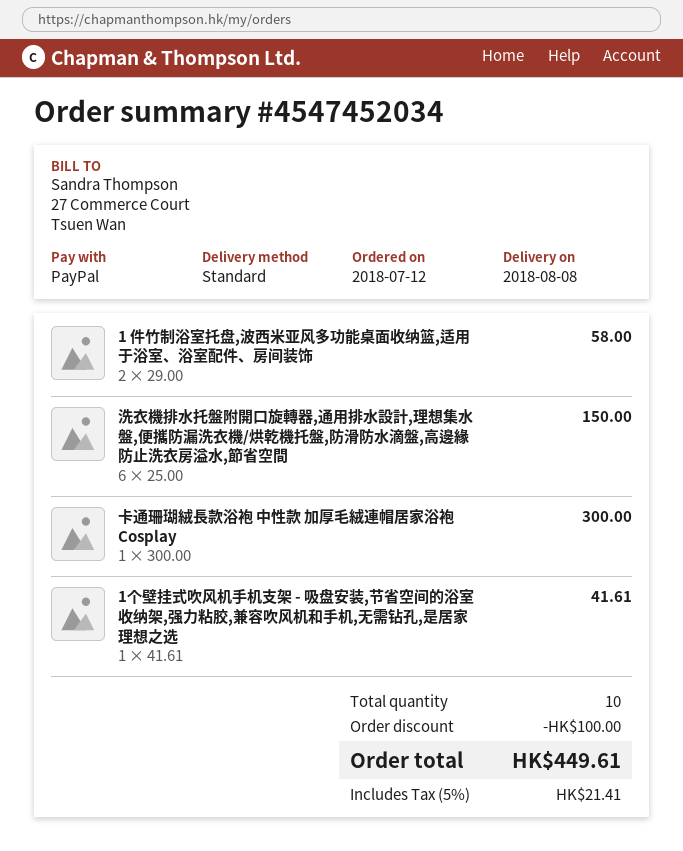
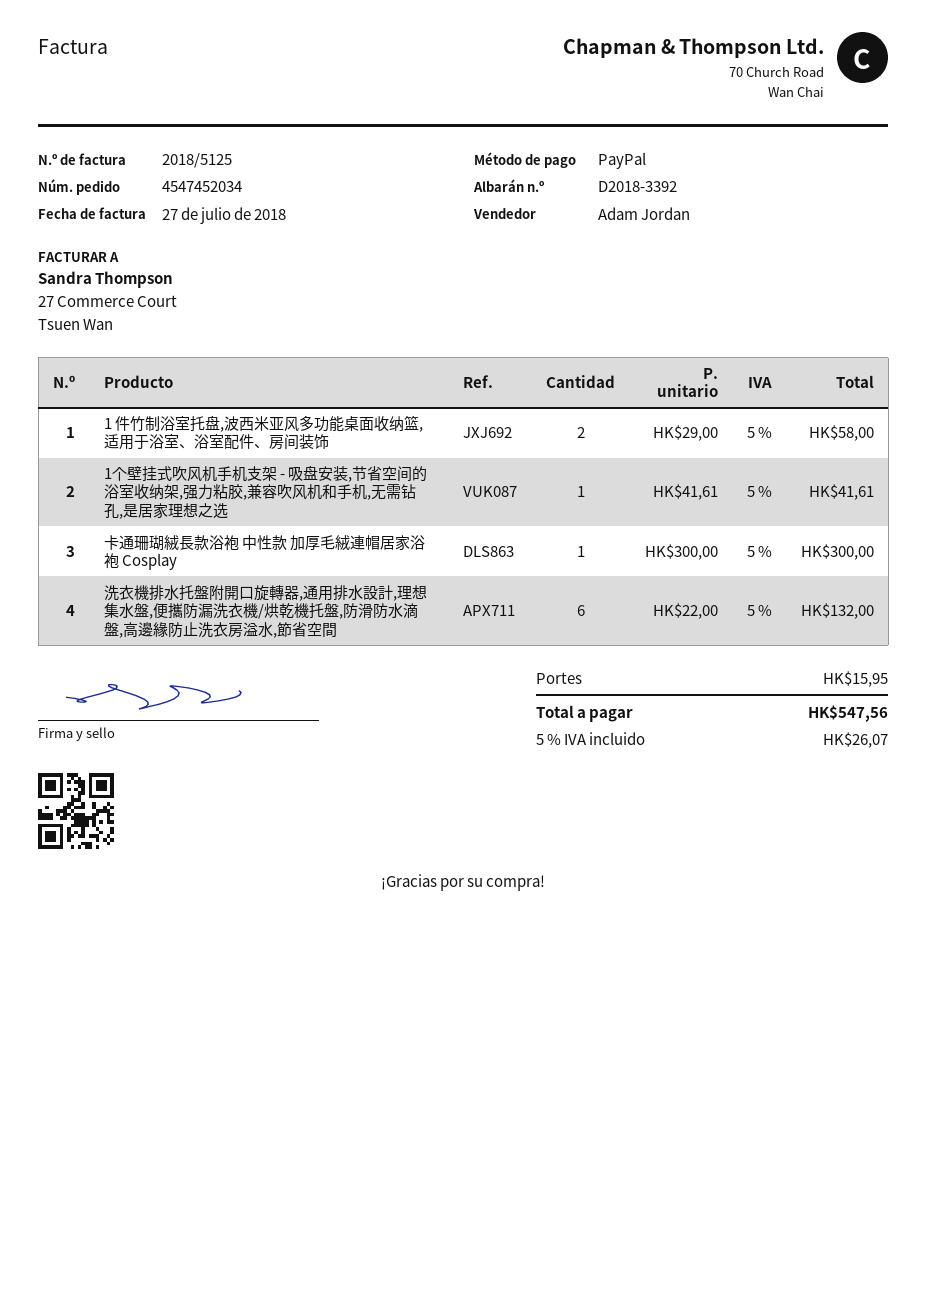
洗衣機排水托盤附開口旋轉器,通用排水設計,理想集水盤,便攜防漏洗衣機/烘乾機托盤,防滑防水滴盤,高邊緣防止洗衣房溢水,節省空間: 6 x 25.00 = 150.00 -> 6 x 22.00 = 132.00
discount: 100.00 -> none
shipping: none -> 15.95
tax: 5% = 21.41 -> 5% = 26.07
total: 449.61 -> 547.56

